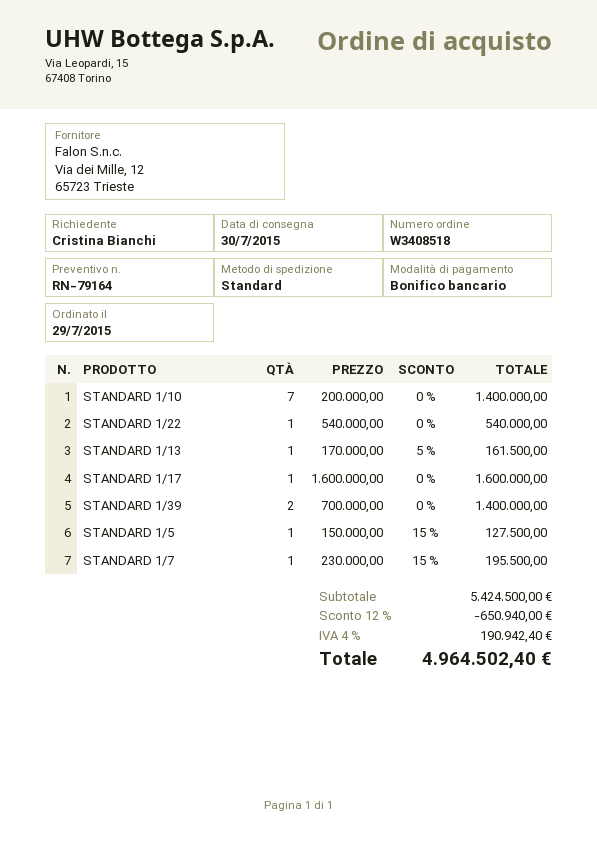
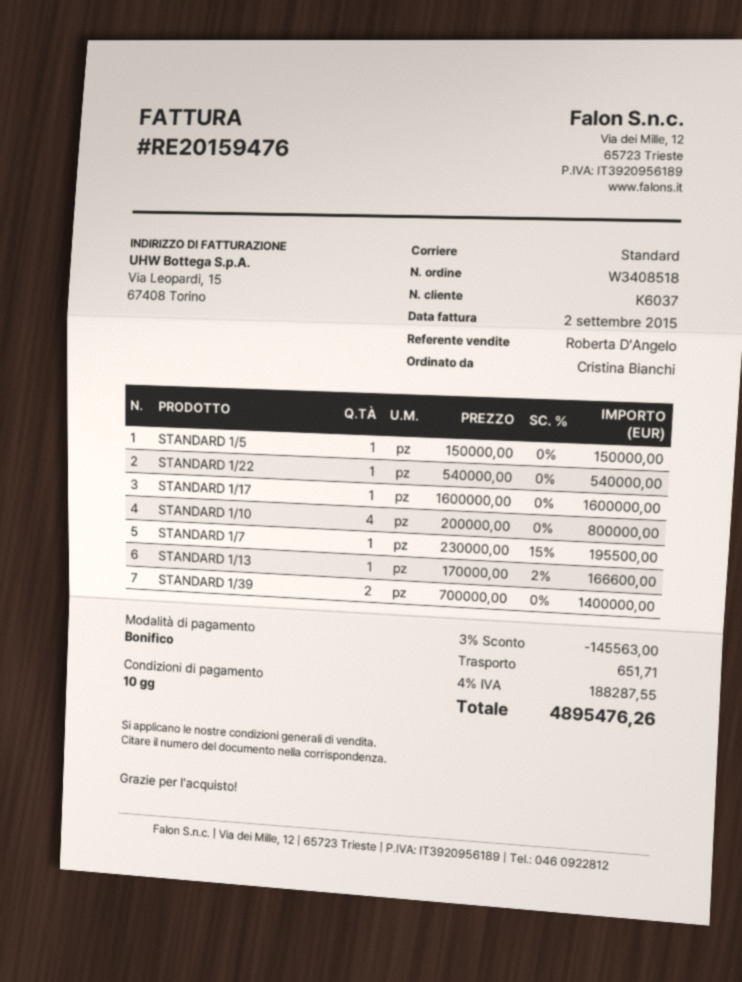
STANDARD 1/10: 7 x 200000.00 = 1400000.00 -> 4 x 200000.00 = 800000.00
STANDARD 1/13: 1 x 170000.00 - 5% = 161500.00 -> 1 x 170000.00 - 2% = 166600.00
STANDARD 1/5: 1 x 150000.00 - 15% = 127500.00 -> 1 x 150000.00 = 150000.00
discount: 12% = 650940.00 -> 3% = 145563.00
shipping: none -> 651.71
tax: 4% = 190942.40 -> 4% = 188287.55
total: 4964502.40 -> 4895476.26

